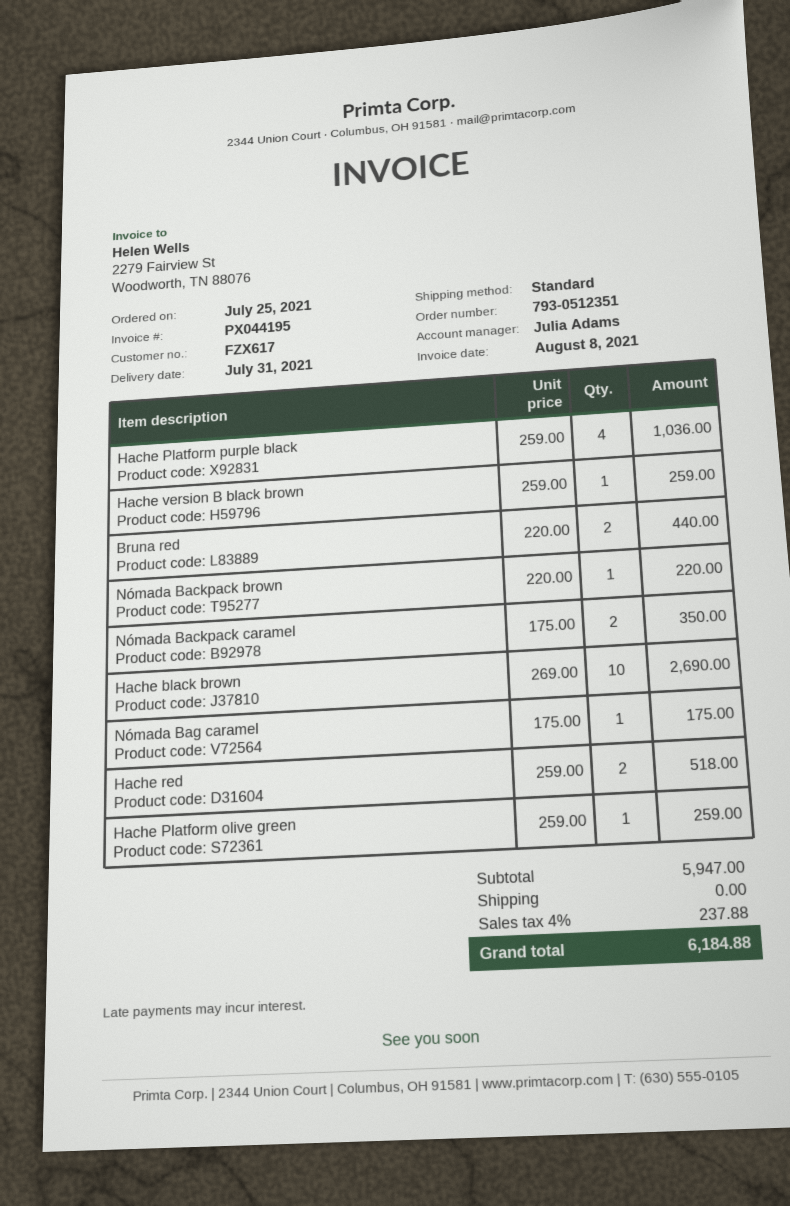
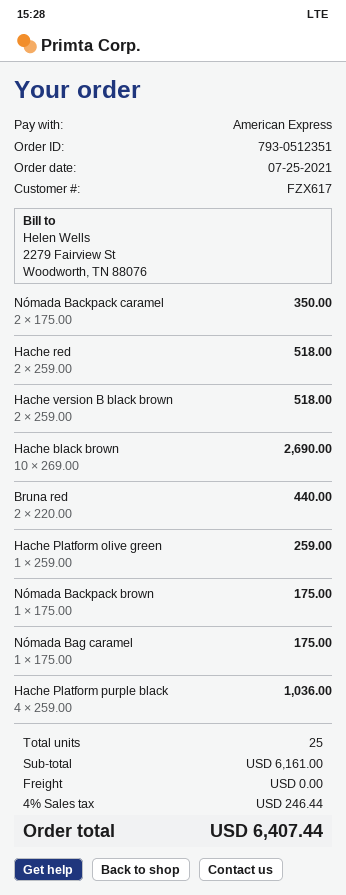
Hache version B black brown: 1 x 259.00 = 259.00 -> 2 x 259.00 = 518.00
Nómada Backpack brown: 1 x 220.00 = 220.00 -> 1 x 175.00 = 175.00
subtotal: 5947.00 -> 6161.00
tax: 4% = 237.88 -> 4% = 246.44
total: 6184.88 -> 6407.44

